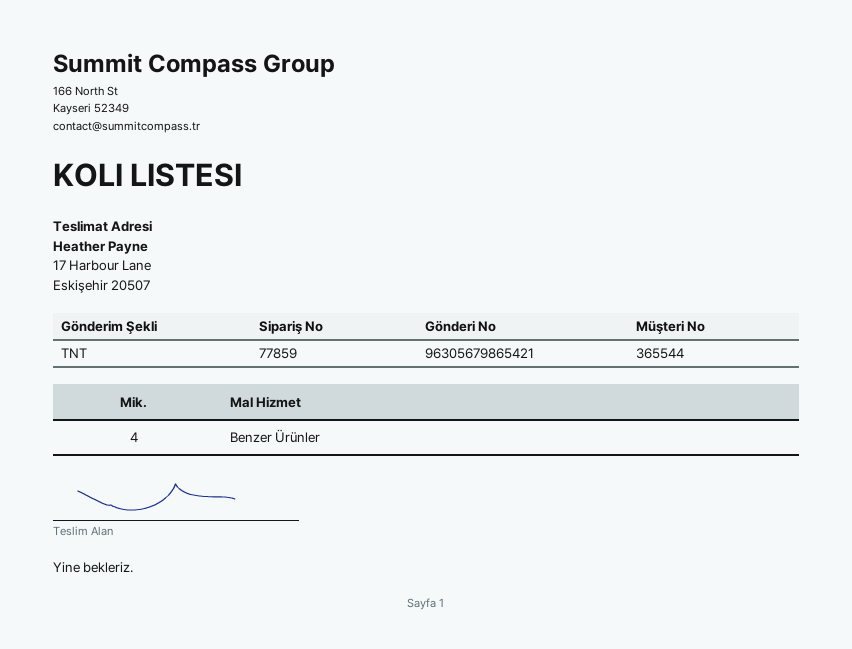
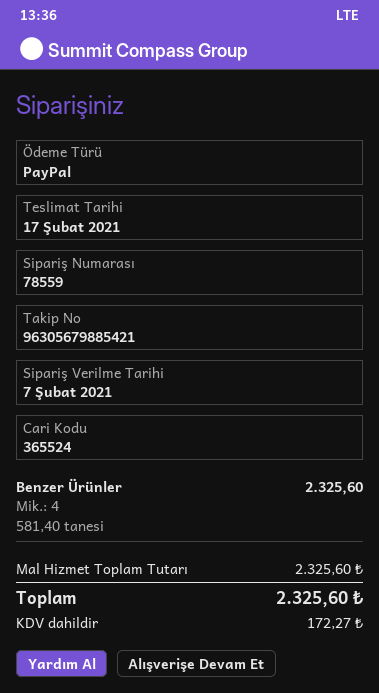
order number: 77859 -> 78559
customer number: 365544 -> 365524
tracking number: 96305679865421 -> 96305679885421

